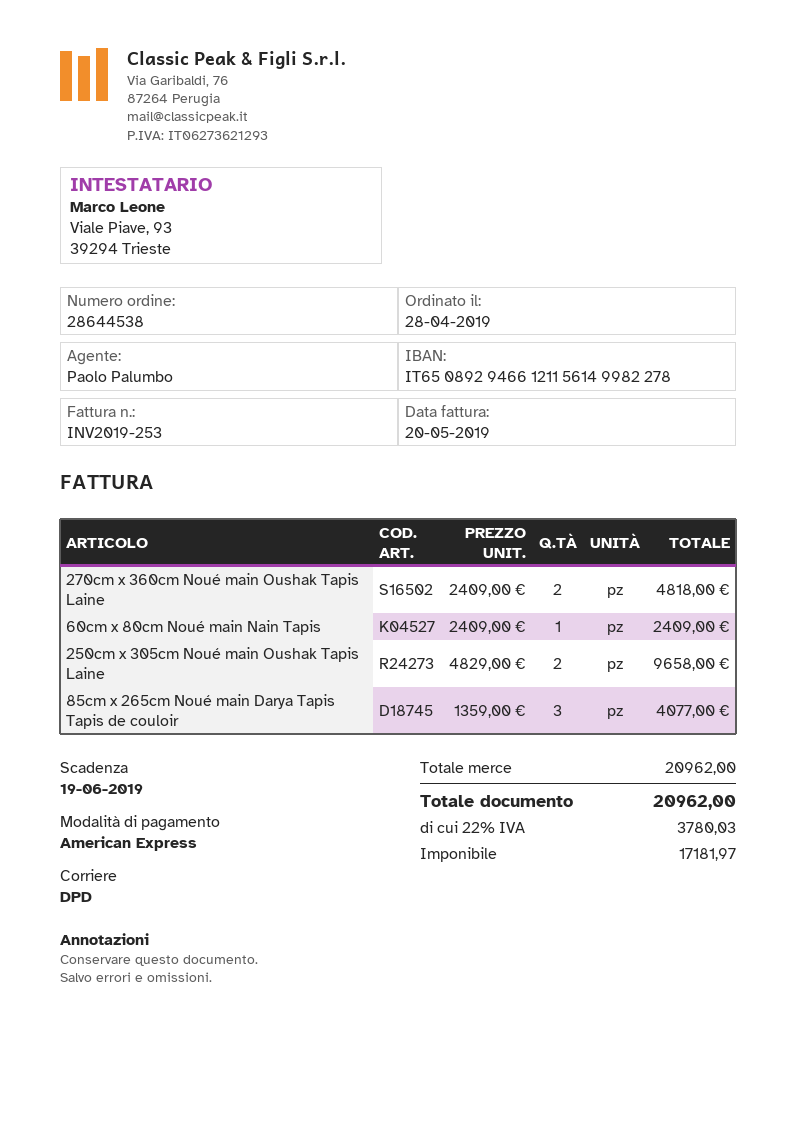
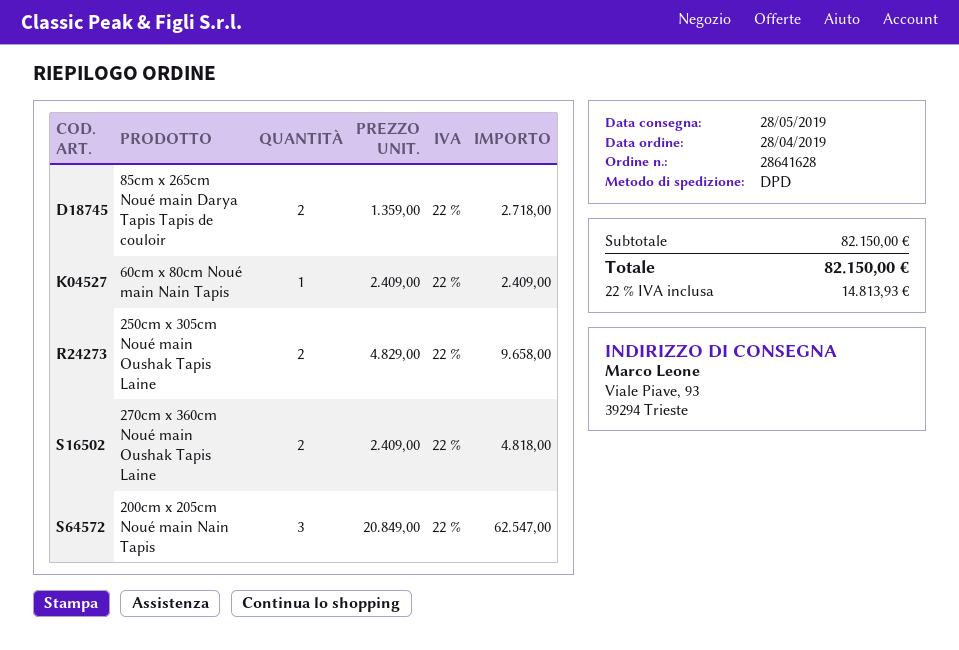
order number: 28644538 -> 28641628
85cm x 265cm Noué main Darya Tapis Tapis de couloir: 3 x 1359.00 = 4077.00 -> 2 x 1359.00 = 2718.00
200cm x 205cm Noué main Nain Tapis: none -> 3 x 20849.00 = 62547.00
subtotal: 20962.00 -> 82150.00
tax: 22% = 3780.03 -> 22% = 14813.93
total: 20962.00 -> 82150.00

